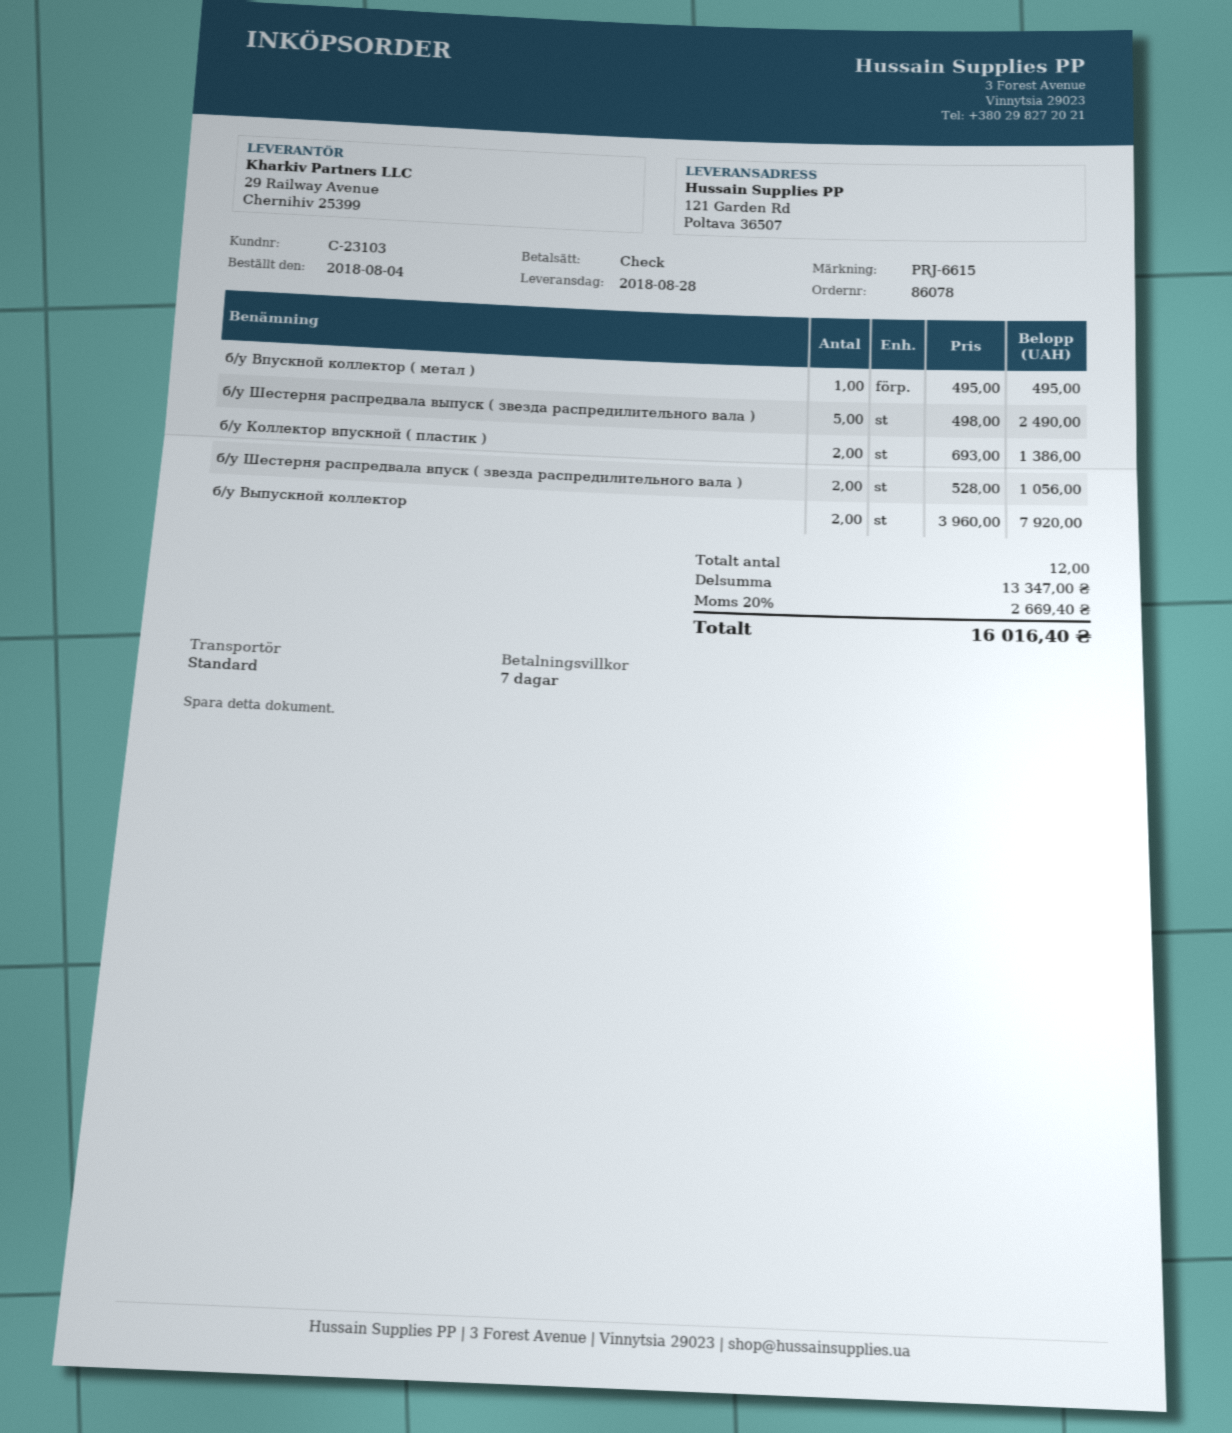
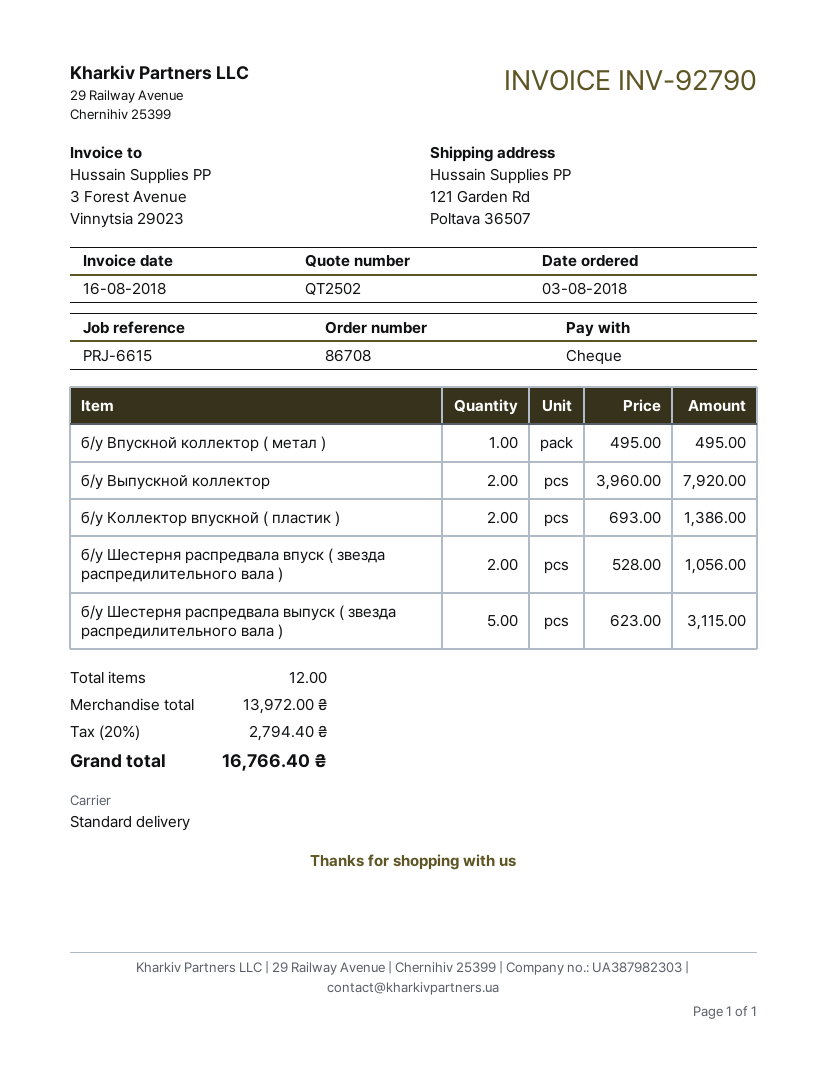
order number: 86078 -> 86708
order date: 2018-08-04 -> 2018-08-03
б/у Шестерня распредвала выпуск ( звезда распредилительного вала ): 5 x 498.00 = 2490.00 -> 5 x 623.00 = 3115.00
subtotal: 13347.00 -> 13972.00
tax: 20% = 2669.40 -> 20% = 2794.40
total: 16016.40 -> 16766.40

